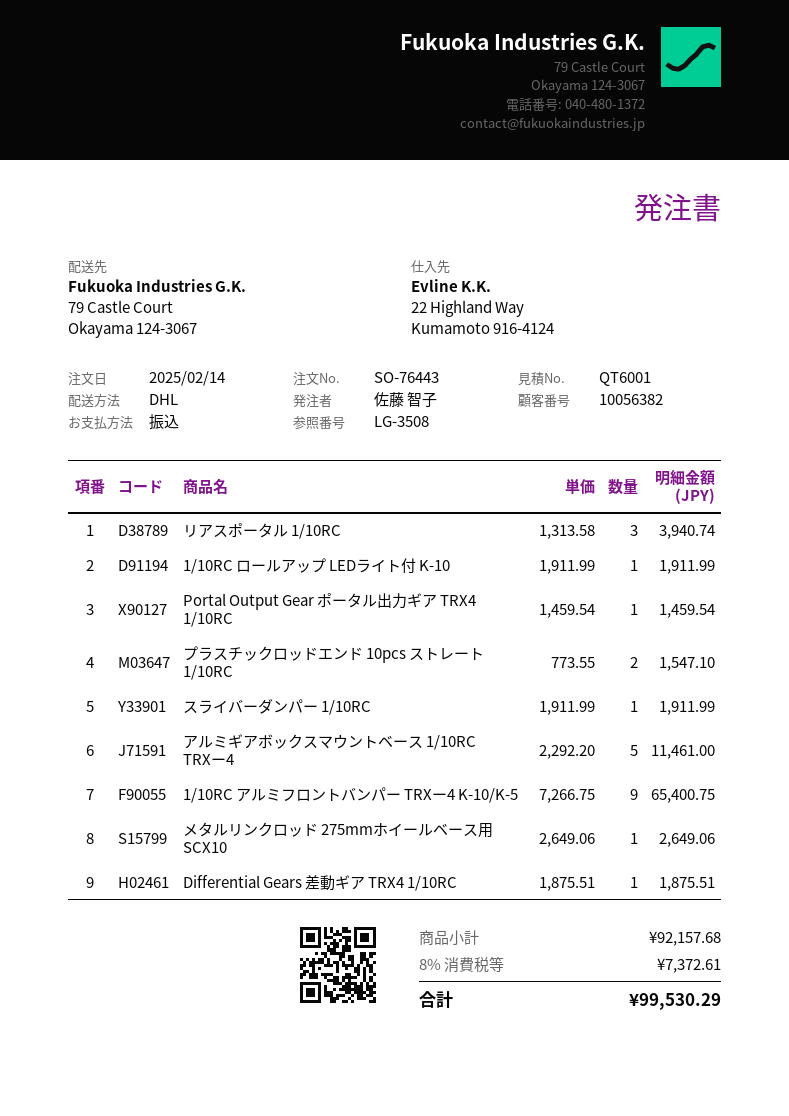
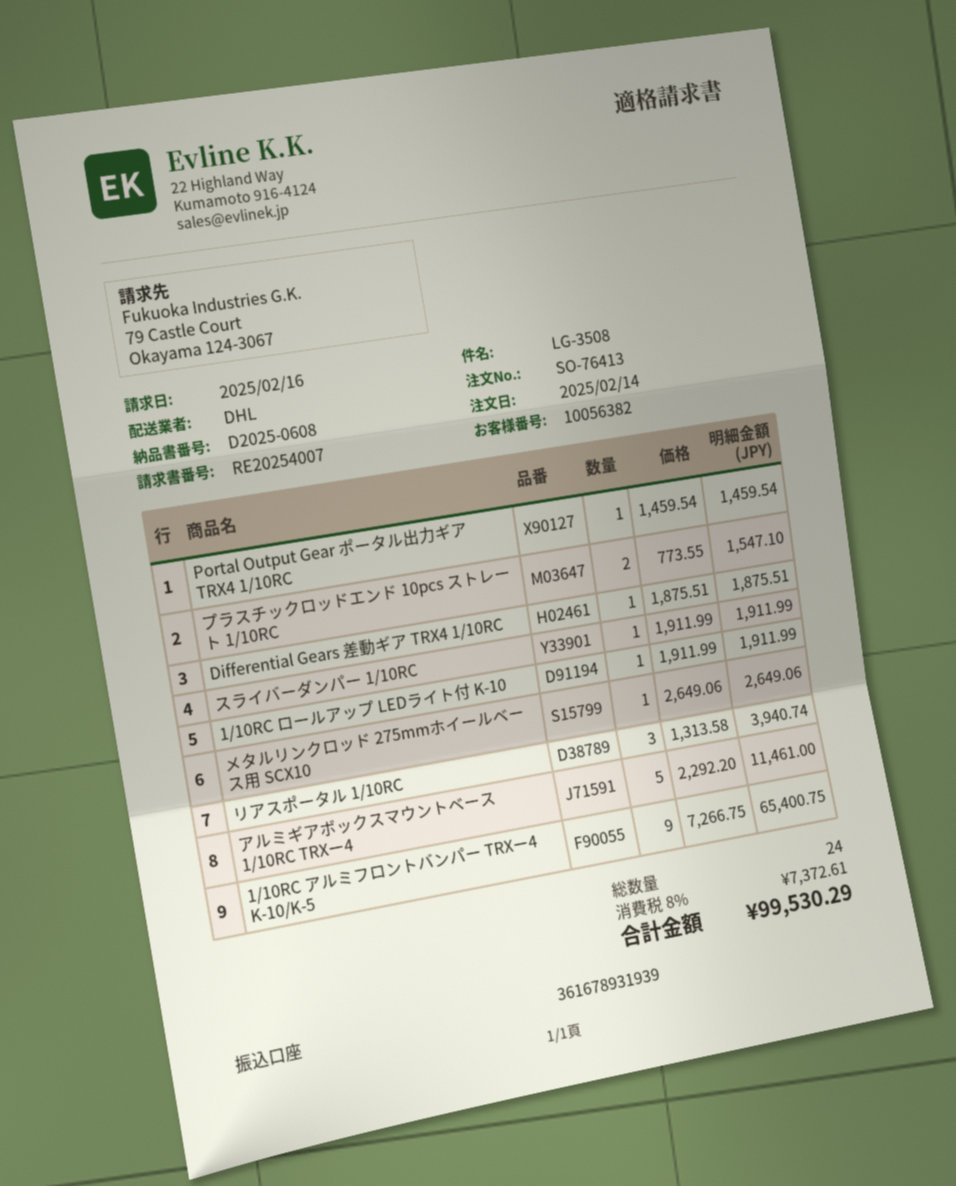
order number: SO-76443 -> SO-76413

